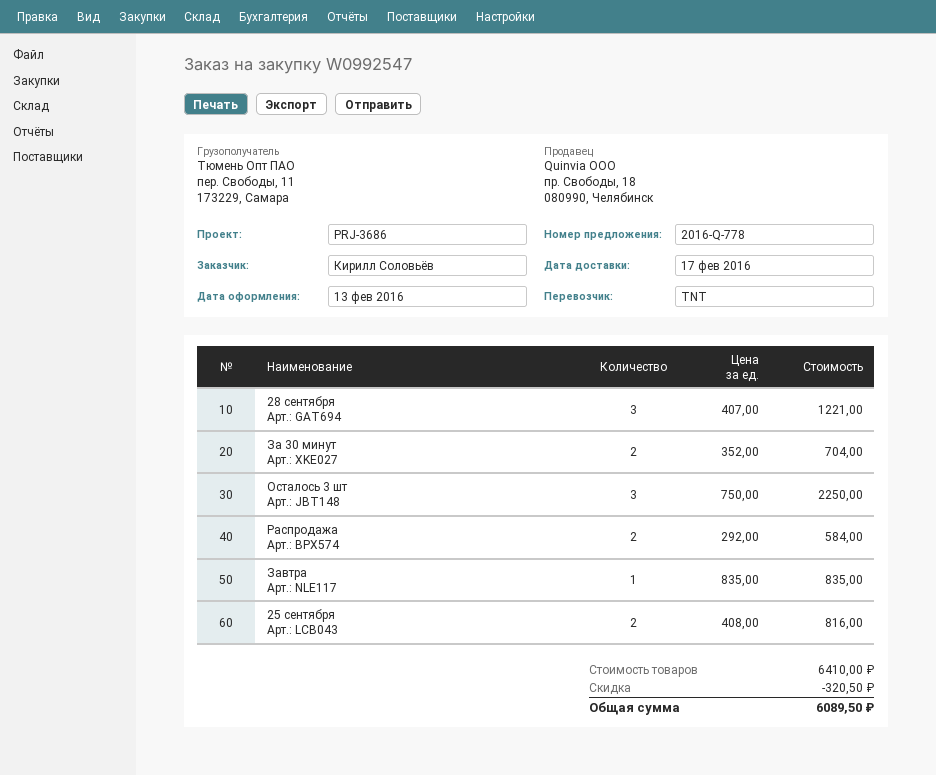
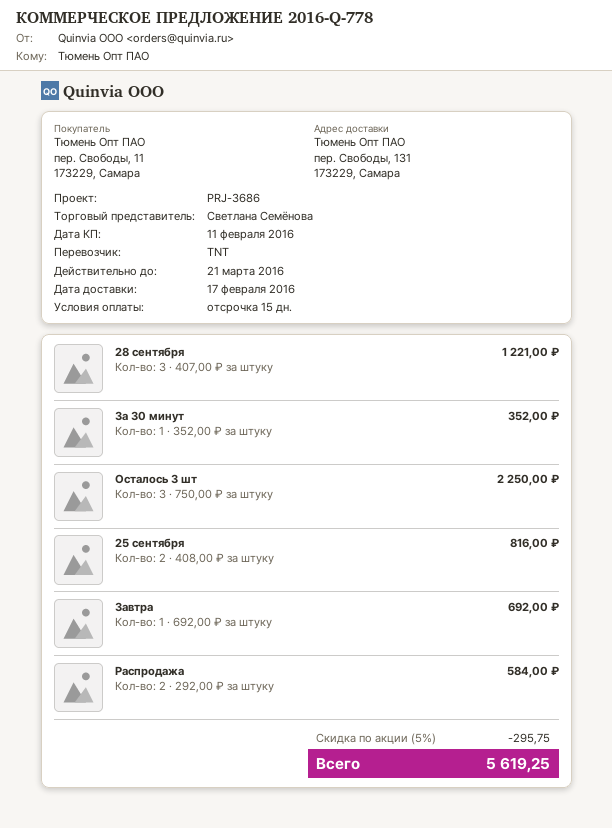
ship to: пер. Свободы, 11, 173229, Самара -> пер. Свободы, 131, 173229, Самара
За 30 минут: 2 x 352.00 = 704.00 -> 1 x 352.00 = 352.00
Завтра: 1 x 835.00 = 835.00 -> 1 x 692.00 = 692.00
discount: 320.50 -> 295.75
total: 6089.50 -> 5619.25

